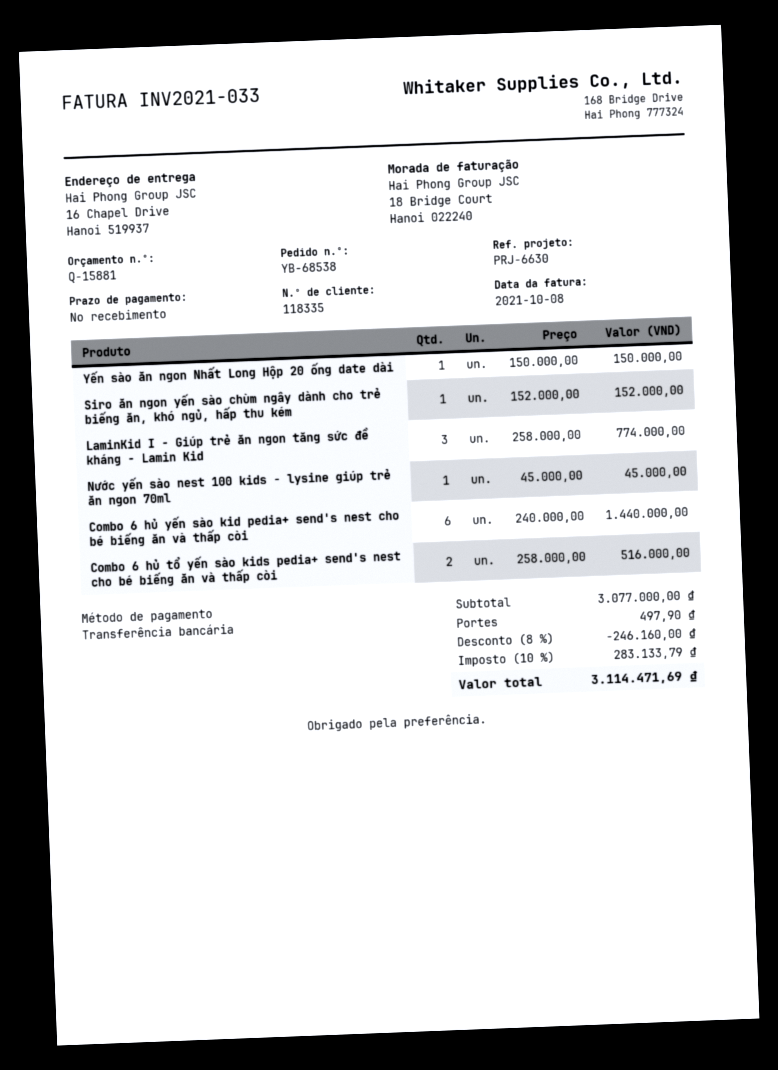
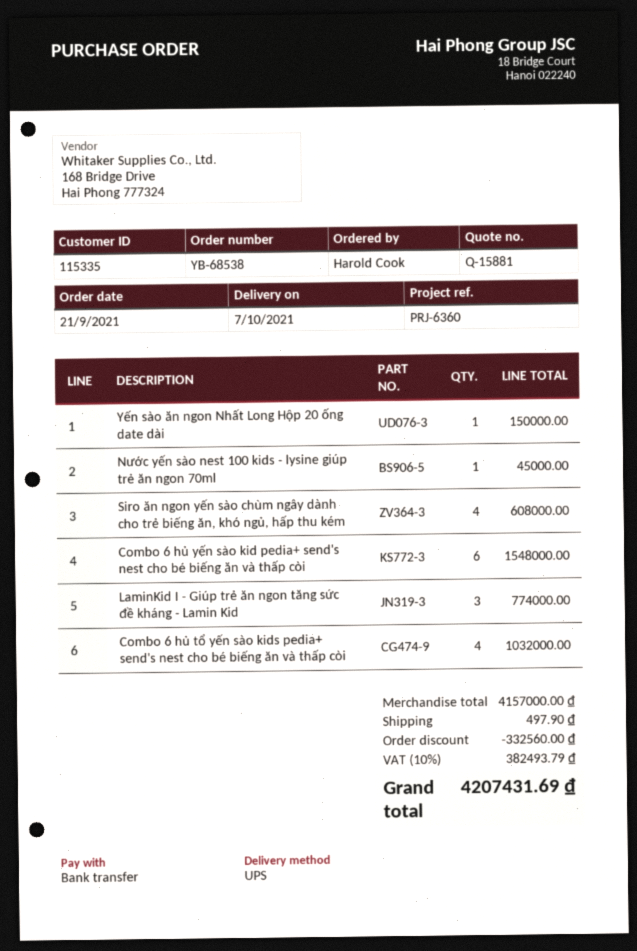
customer number: 118335 -> 115335
reference: PRJ-6630 -> PRJ-6360
Siro ăn ngon yến sào chùm ngây dành cho trẻ biếng ăn, khó ngủ, hấp thu kém: 1 for 152000.00 -> 4 for 608000.00
Combo 6 hủ yến sào kid pedia+ send's nest cho bé biếng ăn và thấp còi: 6 for 1440000.00 -> 6 for 1548000.00
Combo 6 hủ tổ yến sào kids pedia+ send's nest cho bé biếng ăn và thấp còi: 2 for 516000.00 -> 4 for 1032000.00
subtotal: 3077000.00 -> 4157000.00
discount: 246160.00 -> 332560.00
tax: 10% = 283133.79 -> 10% = 382493.79
total: 3114471.69 -> 4207431.69

